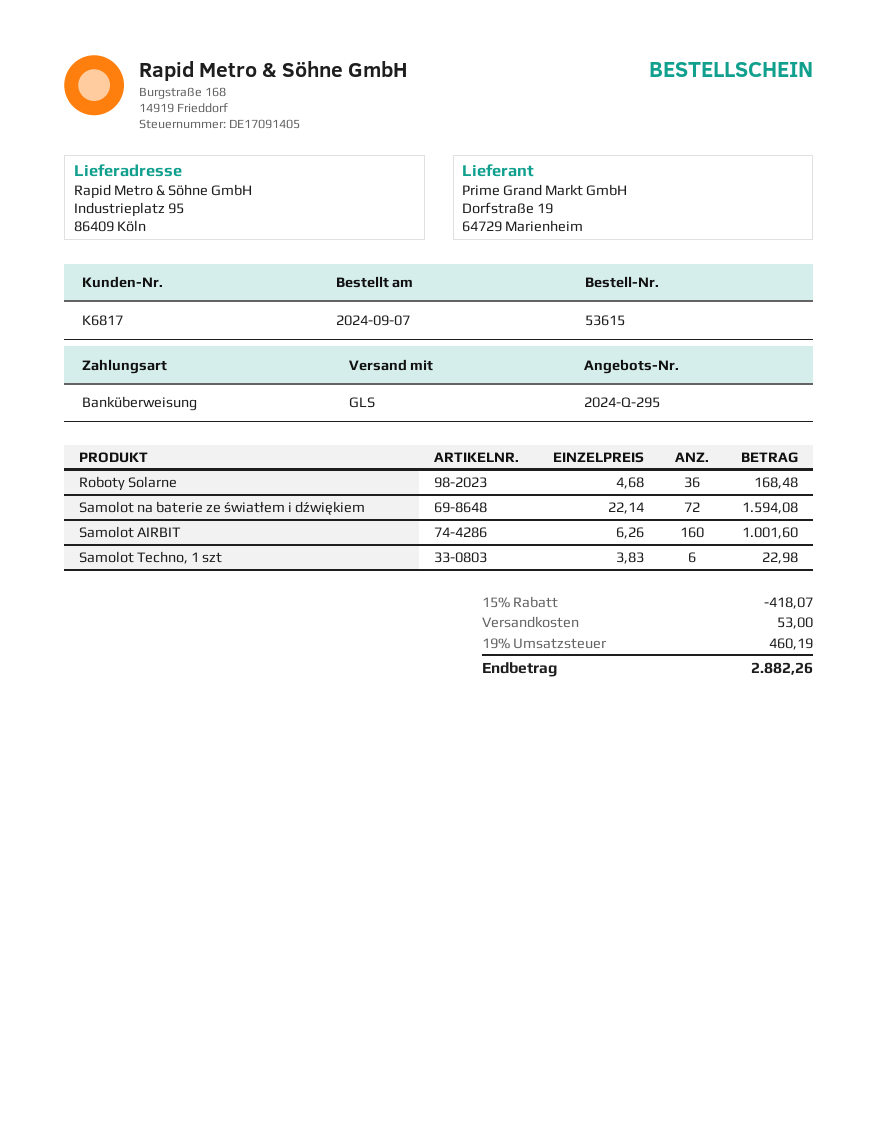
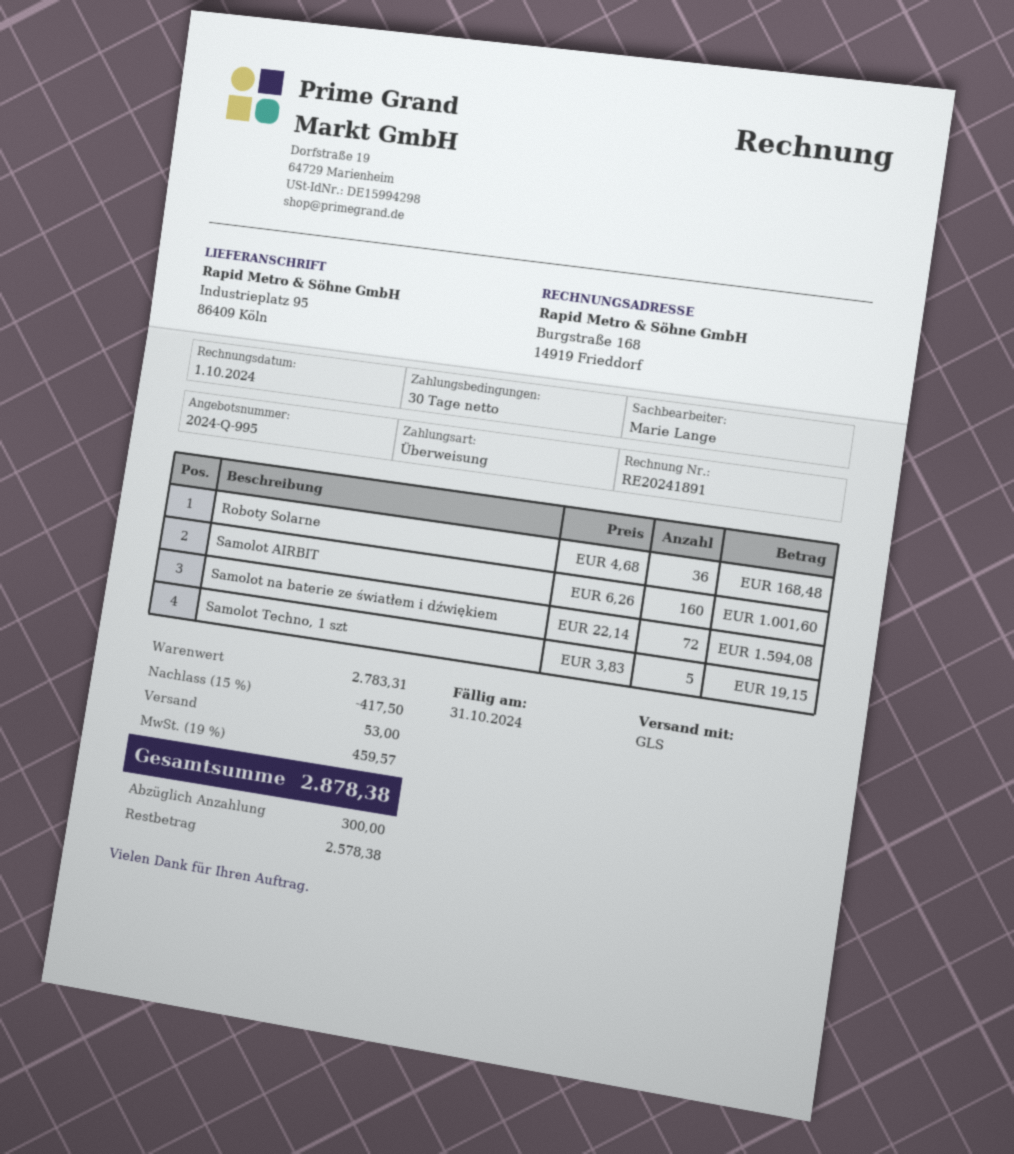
quote number: 2024-Q-295 -> 2024-Q-995
Samolot Techno, 1 szt: 6 x 3.83 = 22.98 -> 5 x 3.83 = 19.15
discount: 15% = 418.07 -> 15% = 417.50
tax: 19% = 460.19 -> 19% = 459.57
total: 2882.26 -> 2878.38

